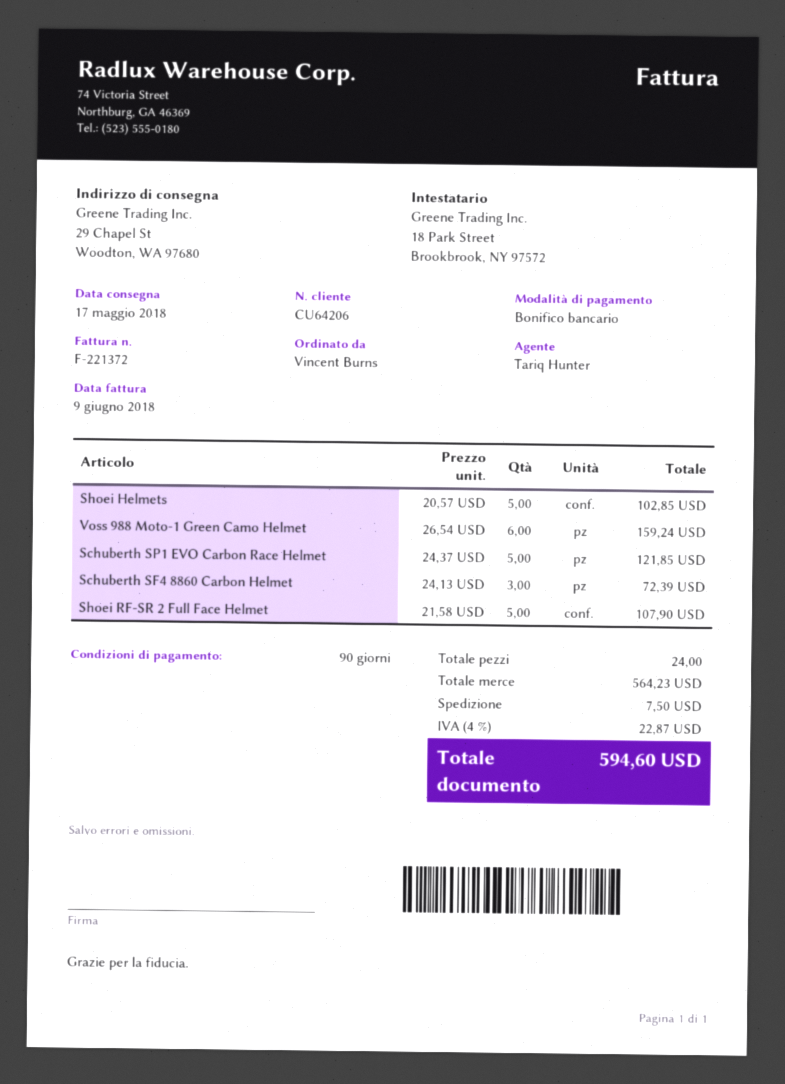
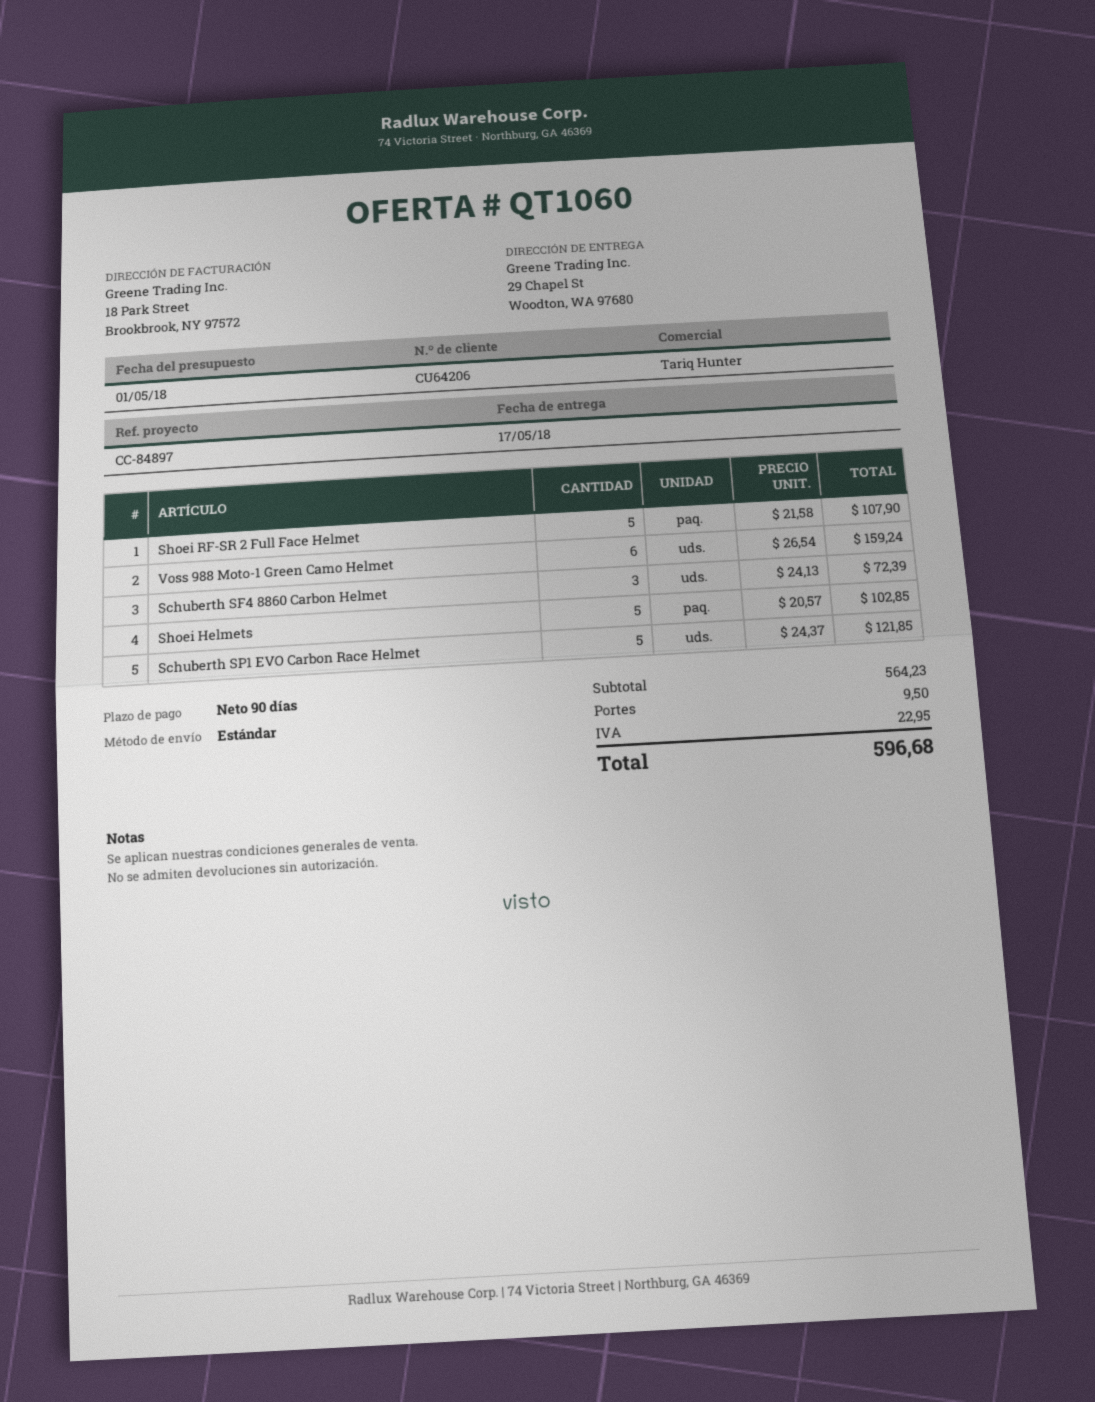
shipping: 7.50 -> 9.50
tax: 22.87 -> 22.95
total: 594.60 -> 596.68

